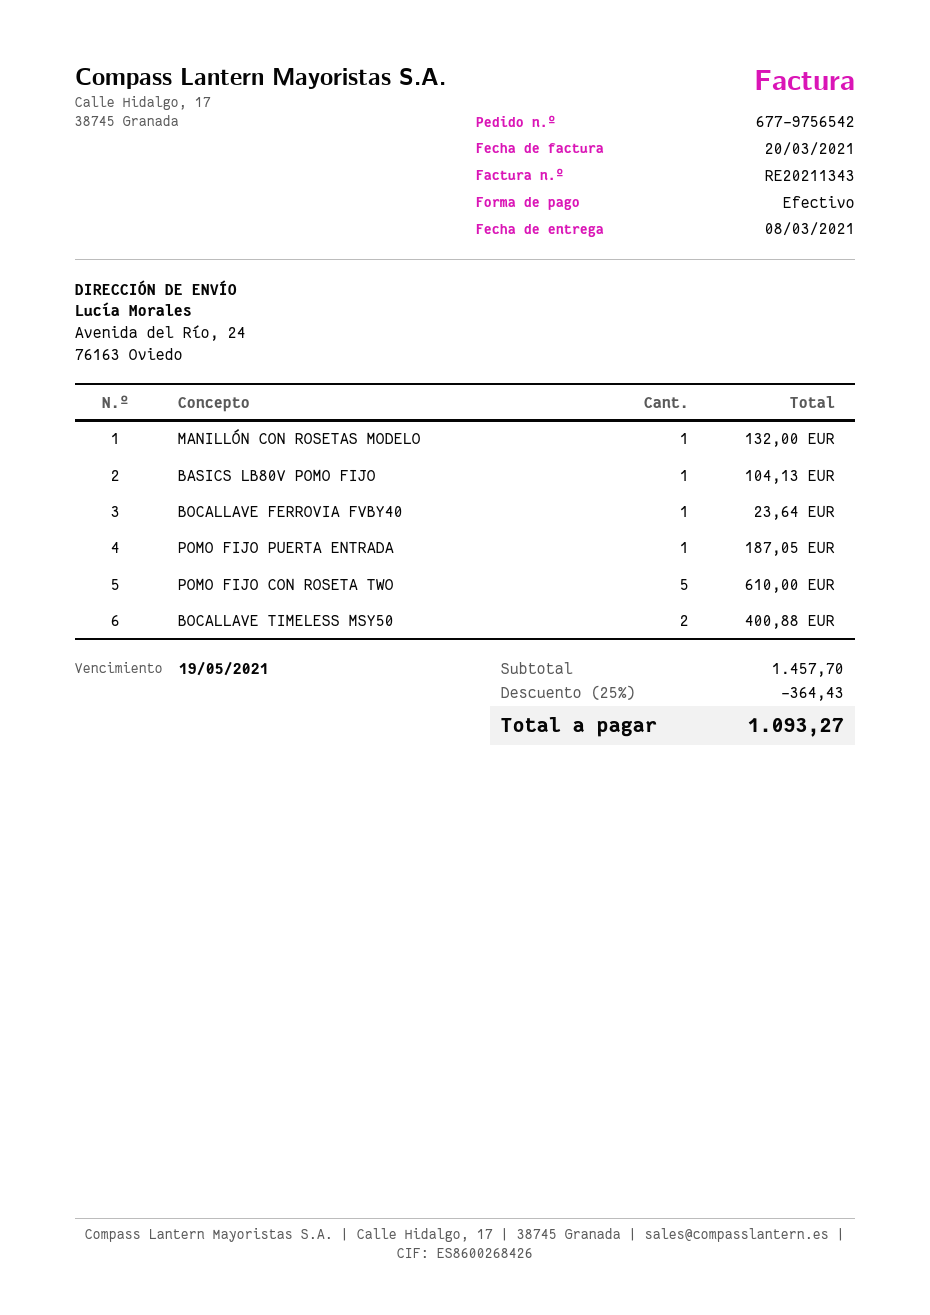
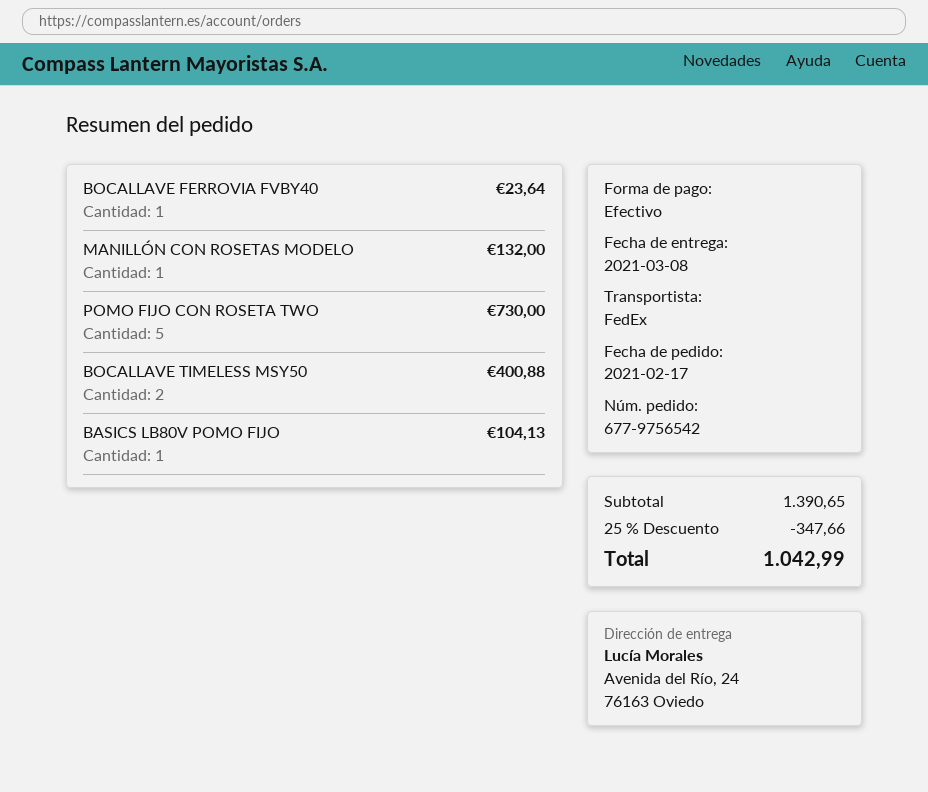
POMO FIJO PUERTA ENTRADA: 1 for 187.05 -> none
POMO FIJO CON ROSETA TWO: 5 for 610.00 -> 5 for 730.00
subtotal: 1457.70 -> 1390.65
discount: 25% = 364.43 -> 25% = 347.66
total: 1093.27 -> 1042.99

